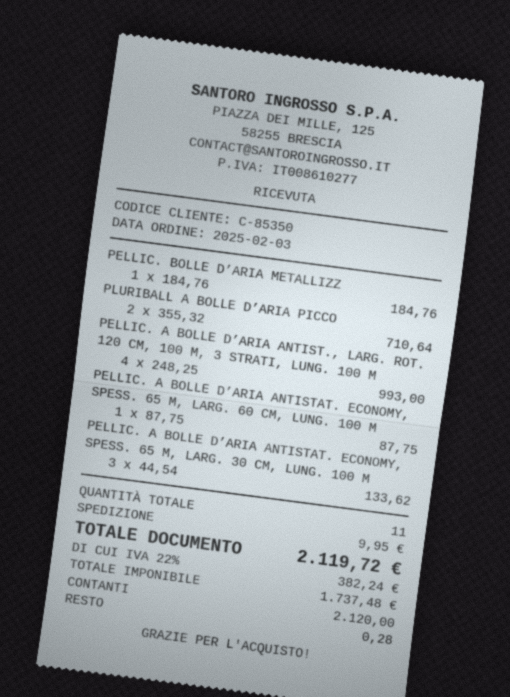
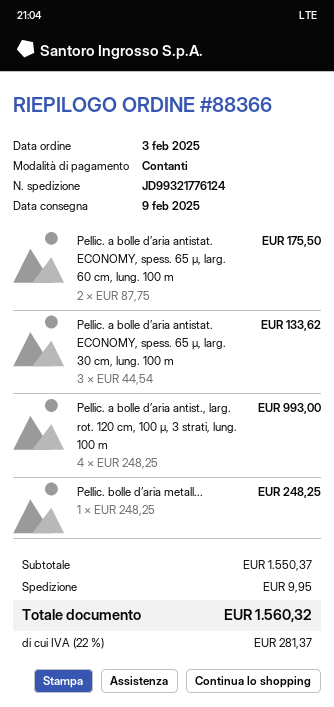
PELLIC. BOLLE D’ARIA METALLIZZ: 1 x 184.76 = 184.76 -> 1 x 248.25 = 248.25
PLURIBALL A BOLLE D’ARIA PICCO: 2 x 355.32 = 710.64 -> none
PELLIC. A BOLLE D’ARIA ANTISTAT. ECONOMY, SPESS. 65 Μ, LARG. 60 CM, LUNG. 100 M: 1 x 87.75 = 87.75 -> 2 x 87.75 = 175.50
tax: 22% = 382.24 -> 22% = 281.37
total: 2119.72 -> 1560.32

